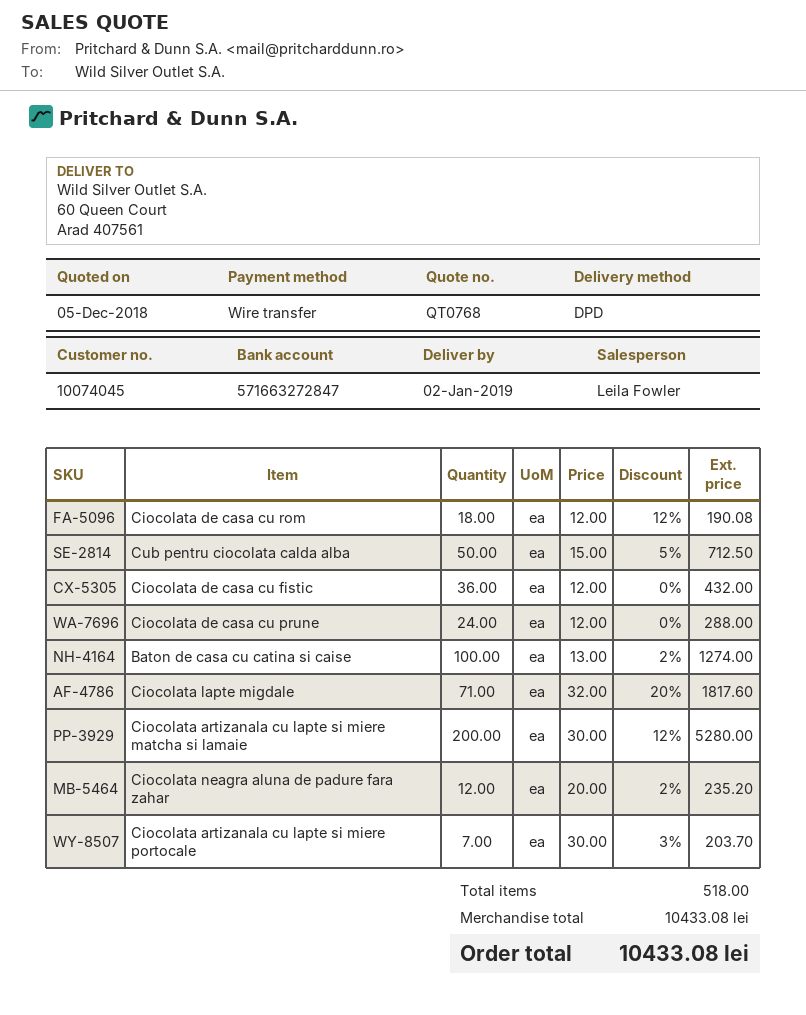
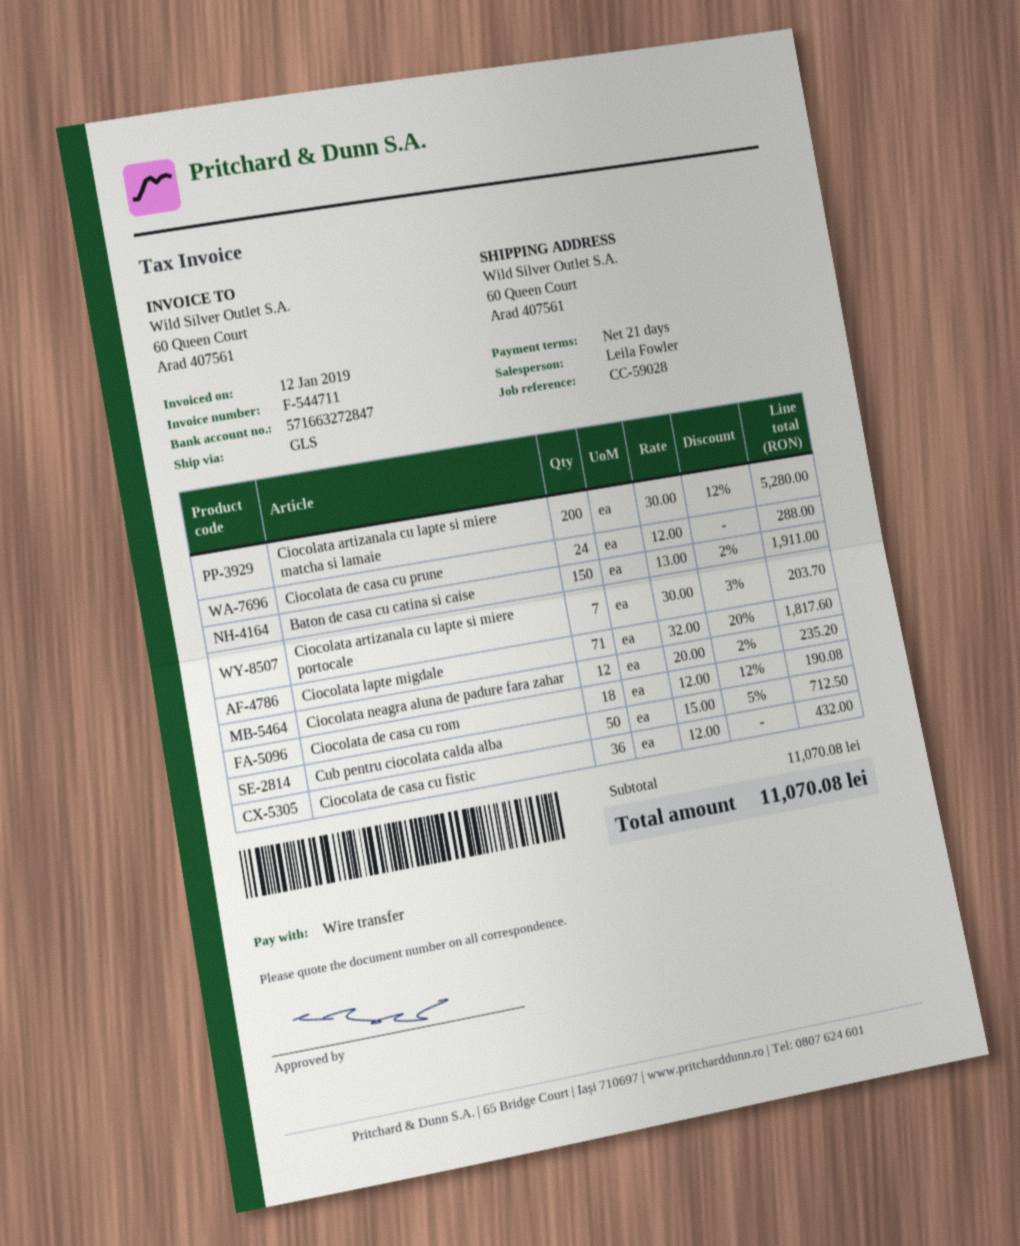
shipping method: DPD -> GLS
Baton de casa cu catina si caise: 100 x 13.00 - 2% = 1274.00 -> 150 x 13.00 - 2% = 1911.00
subtotal: 10433.08 -> 11070.08
total: 10433.08 -> 11070.08

